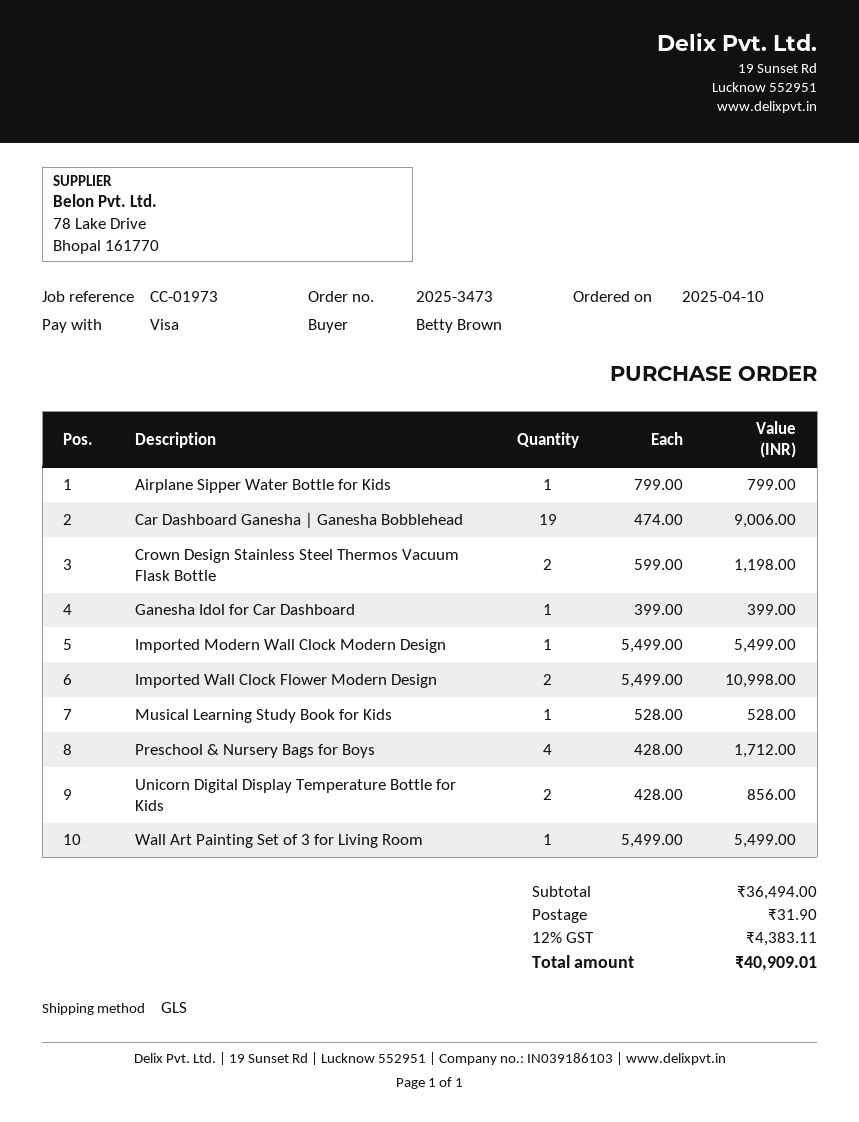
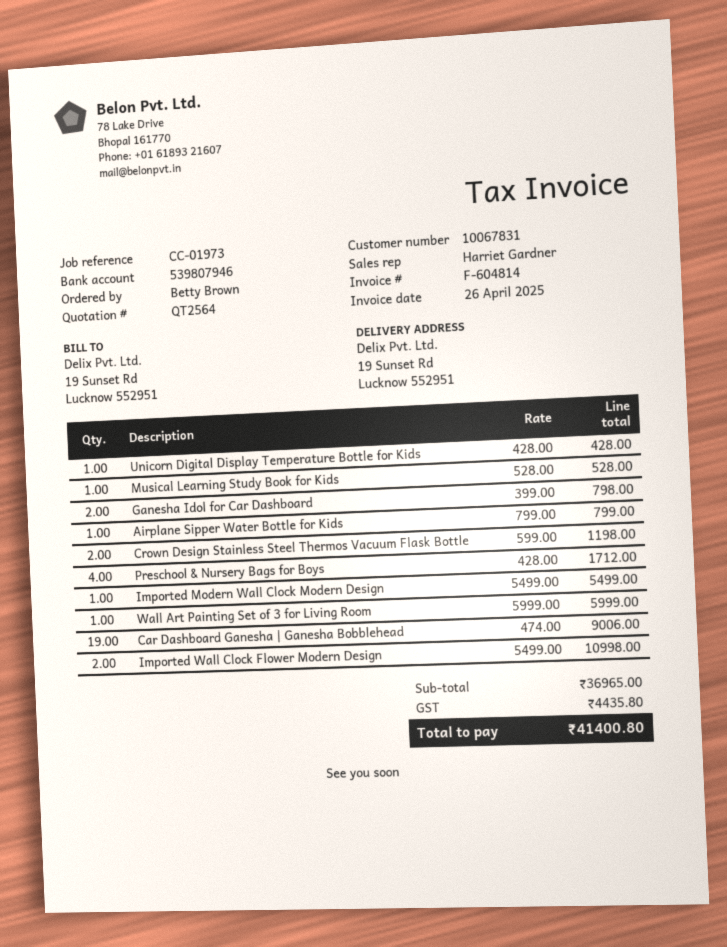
Ganesha Idol for Car Dashboard: 1 x 399.00 = 399.00 -> 2 x 399.00 = 798.00
Unicorn Digital Display Temperature Bottle for Kids: 2 x 428.00 = 856.00 -> 1 x 428.00 = 428.00
Wall Art Painting Set of 3 for Living Room: 1 x 5499.00 = 5499.00 -> 1 x 5999.00 = 5999.00
subtotal: 36494.00 -> 36965.00
shipping: 31.90 -> none
tax: 4383.11 -> 4435.80
total: 40909.01 -> 41400.80

